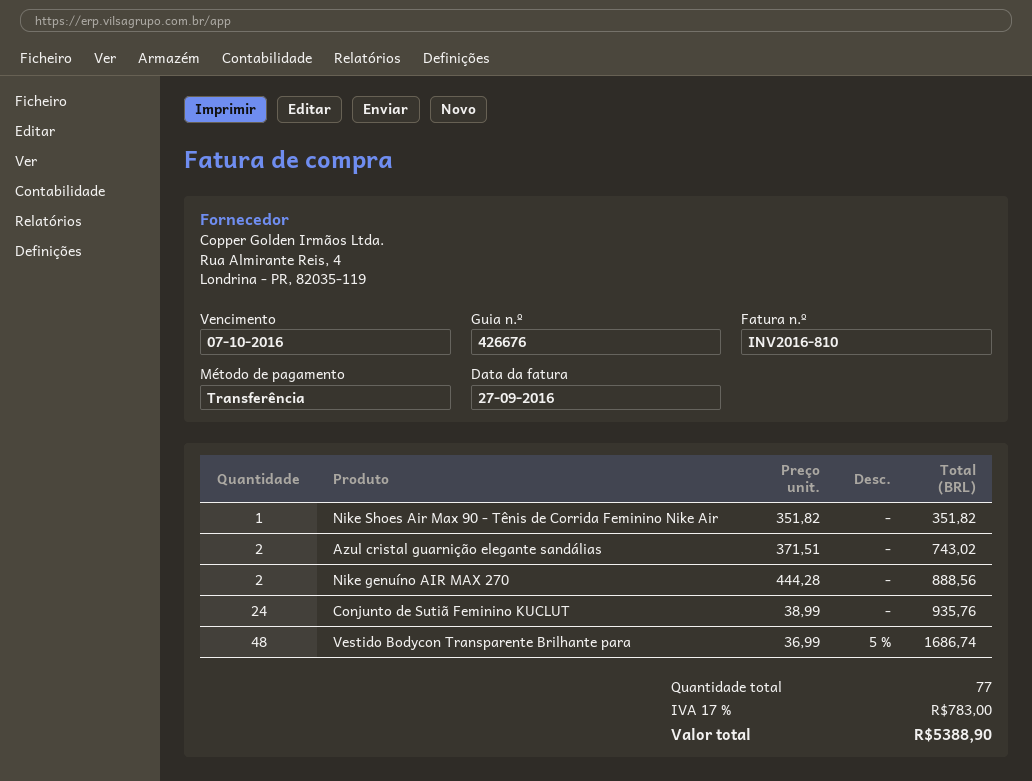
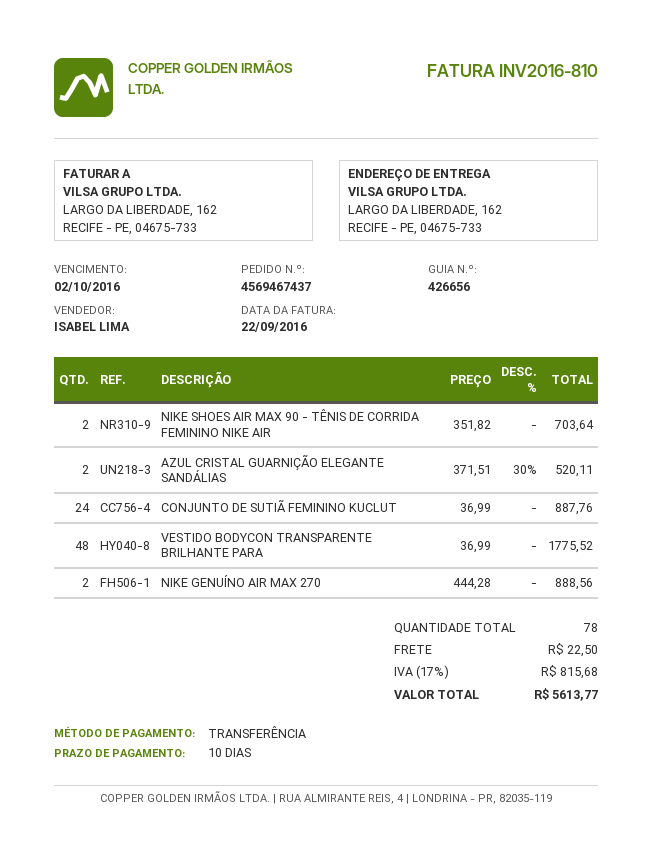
delivery note number: 426676 -> 426656
invoice date: 2016-09-27 -> 2016-09-22
due date: 2016-10-07 -> 2016-10-02
Nike Shoes Air Max 90 - Tênis de Corrida Feminino Nike Air: 1 x 351.82 = 351.82 -> 2 x 351.82 = 703.64
Azul cristal guarnição elegante sandálias: 2 x 371.51 = 743.02 -> 2 x 371.51 - 30% = 520.11
Conjunto de Sutiã Feminino KUCLUT: 24 x 38.99 = 935.76 -> 24 x 36.99 = 887.76
Vestido Bodycon Transparente Brilhante para: 48 x 36.99 - 5% = 1686.74 -> 48 x 36.99 = 1775.52
total quantity: 77 -> 78
shipping: none -> 22.50
tax: 17% = 783.00 -> 17% = 815.68
total: 5388.90 -> 5613.77

